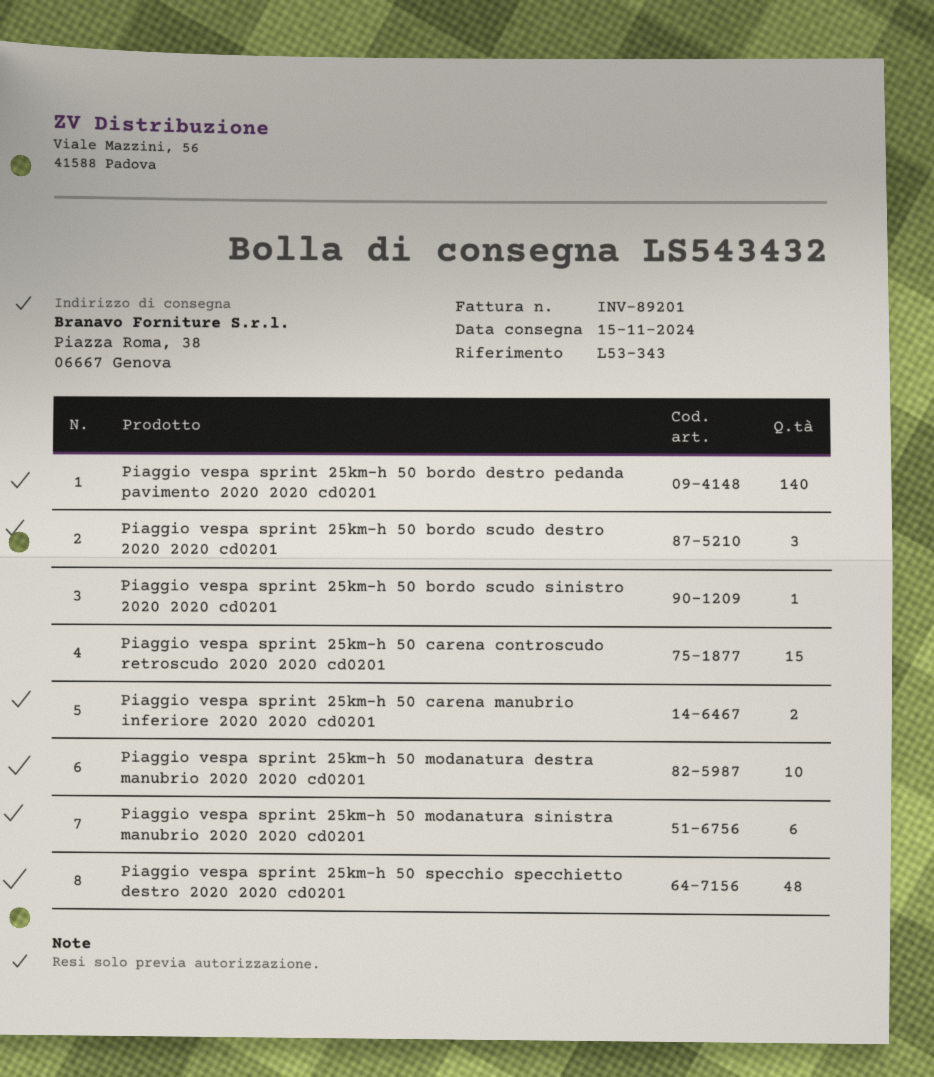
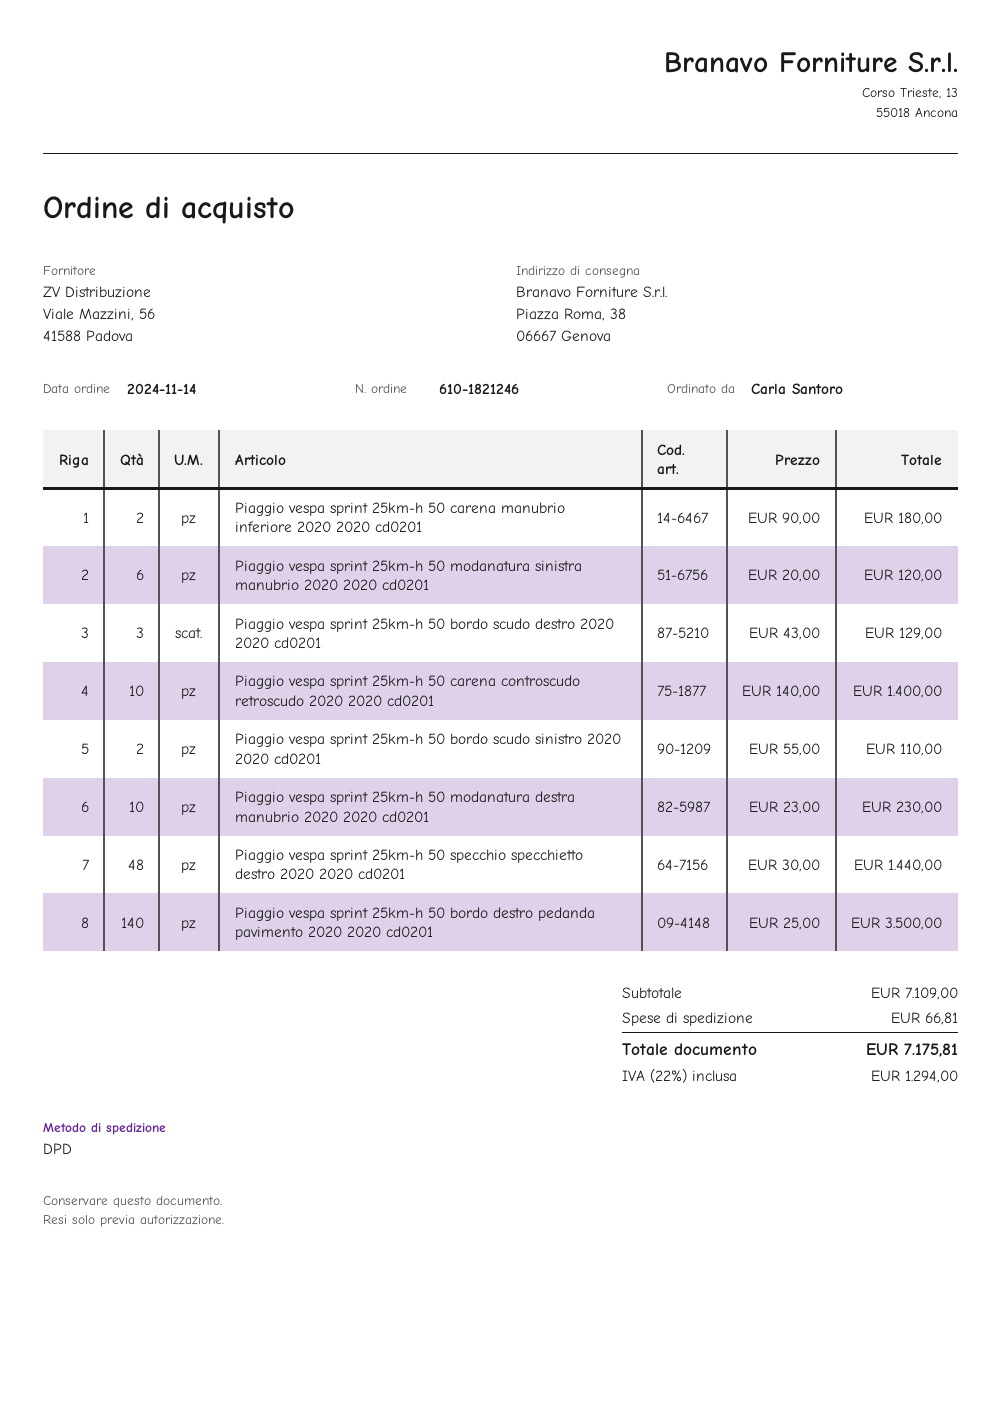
Piaggio vespa sprint 25km-h 50 bordo scudo sinistro 2020 2020 cd0201: 1 -> 2
Piaggio vespa sprint 25km-h 50 carena controscudo retroscudo 2020 2020 cd0201: 15 -> 10

